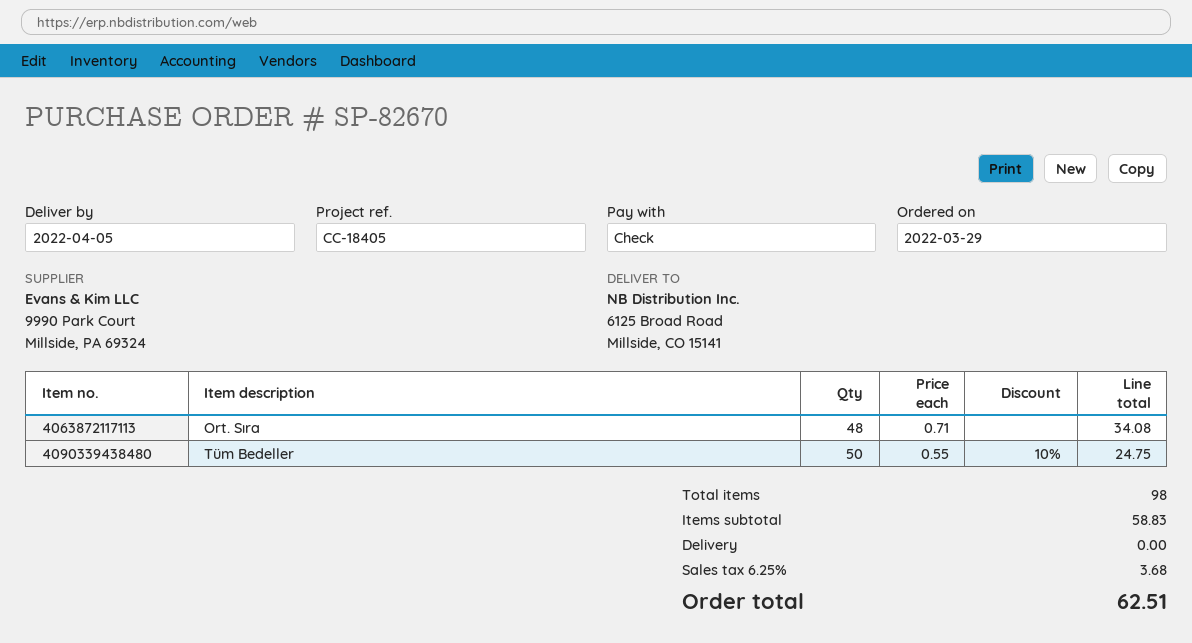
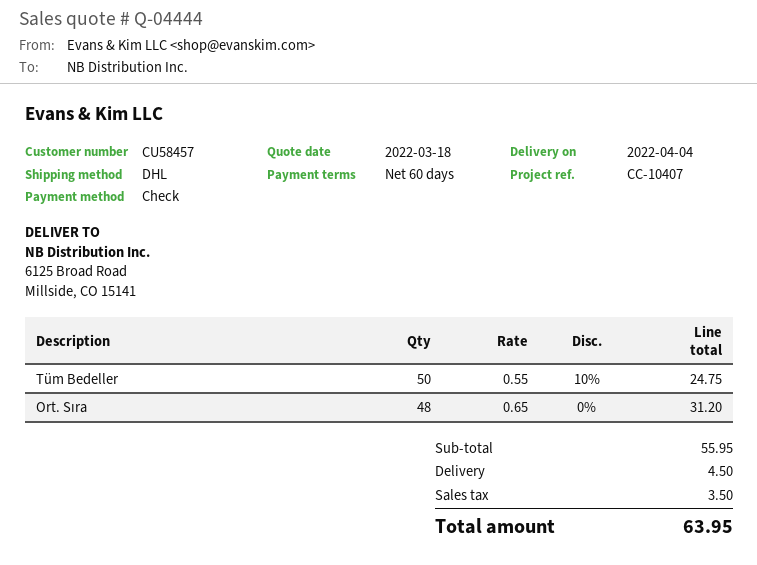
delivery date: 2022-04-05 -> 2022-04-04
reference: CC-18405 -> CC-10407
Ort. Sıra: 48 x 0.71 = 34.08 -> 48 x 0.65 = 31.20
subtotal: 58.83 -> 55.95
shipping: 0.00 -> 4.50
tax: 3.68 -> 3.50
total: 62.51 -> 63.95

